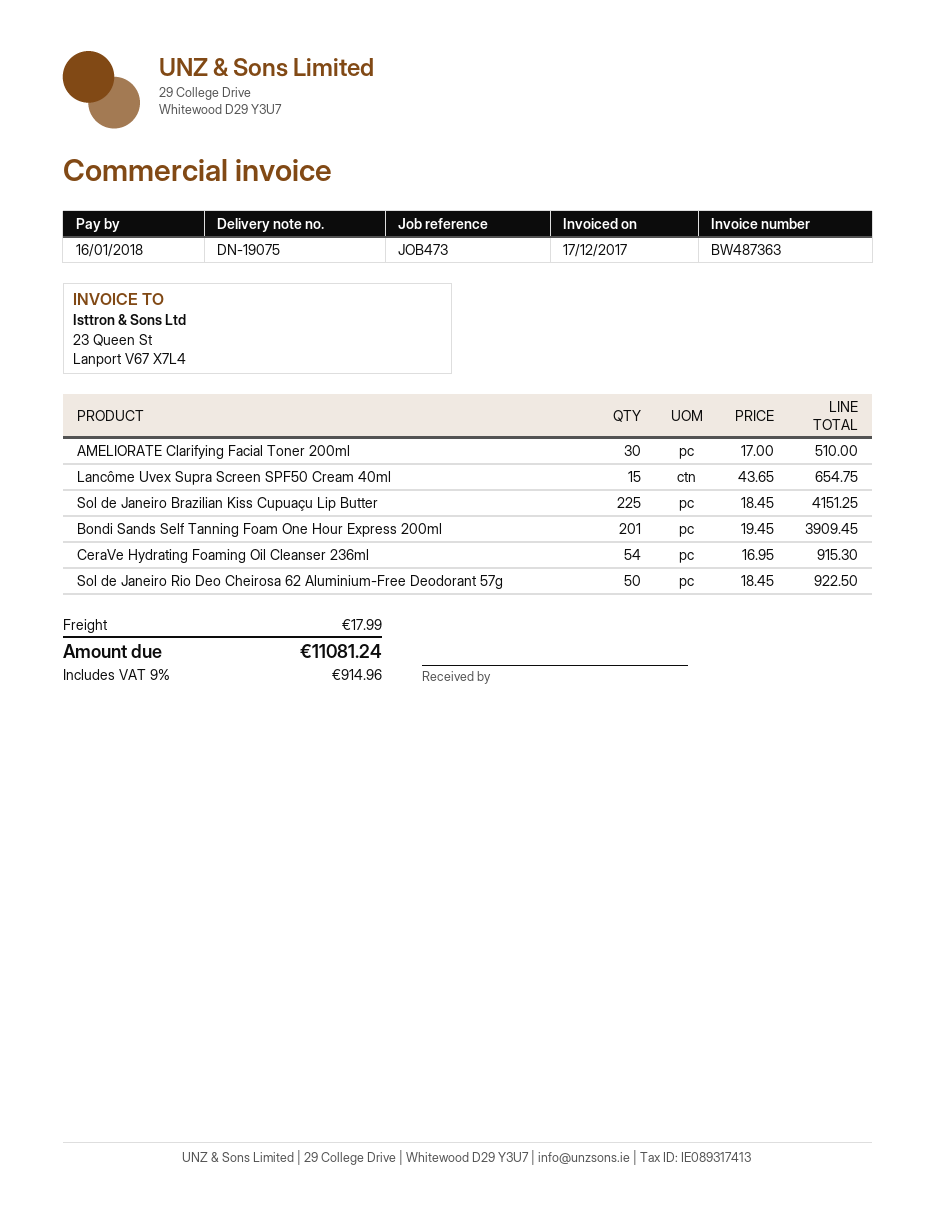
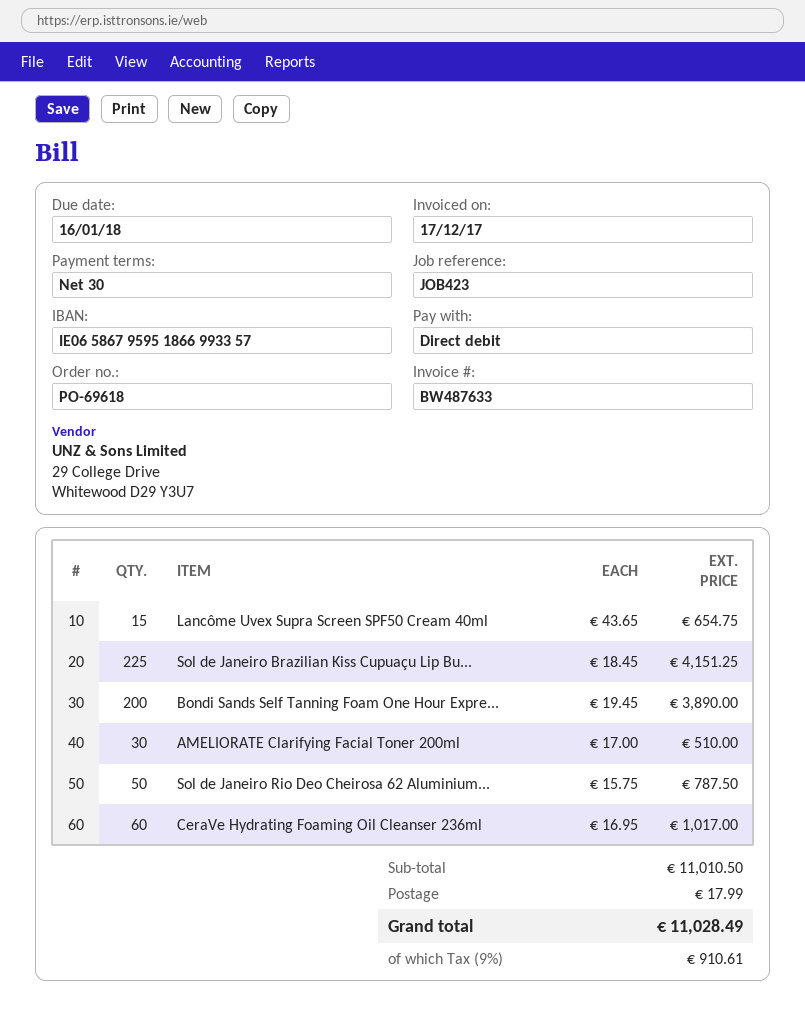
invoice number: BW487363 -> BW487633
reference: JOB473 -> JOB423
Bondi Sands Self Tanning Foam One Hour Express 200ml: 201 x 19.45 = 3909.45 -> 200 x 19.45 = 3890.00
CeraVe Hydrating Foaming Oil Cleanser 236ml: 54 x 16.95 = 915.30 -> 60 x 16.95 = 1017.00
Sol de Janeiro Rio Deo Cheirosa 62 Aluminium-Free Deodorant 57g: 50 x 18.45 = 922.50 -> 50 x 15.75 = 787.50
tax: 9% = 914.96 -> 9% = 910.61
total: 11081.24 -> 11028.49

